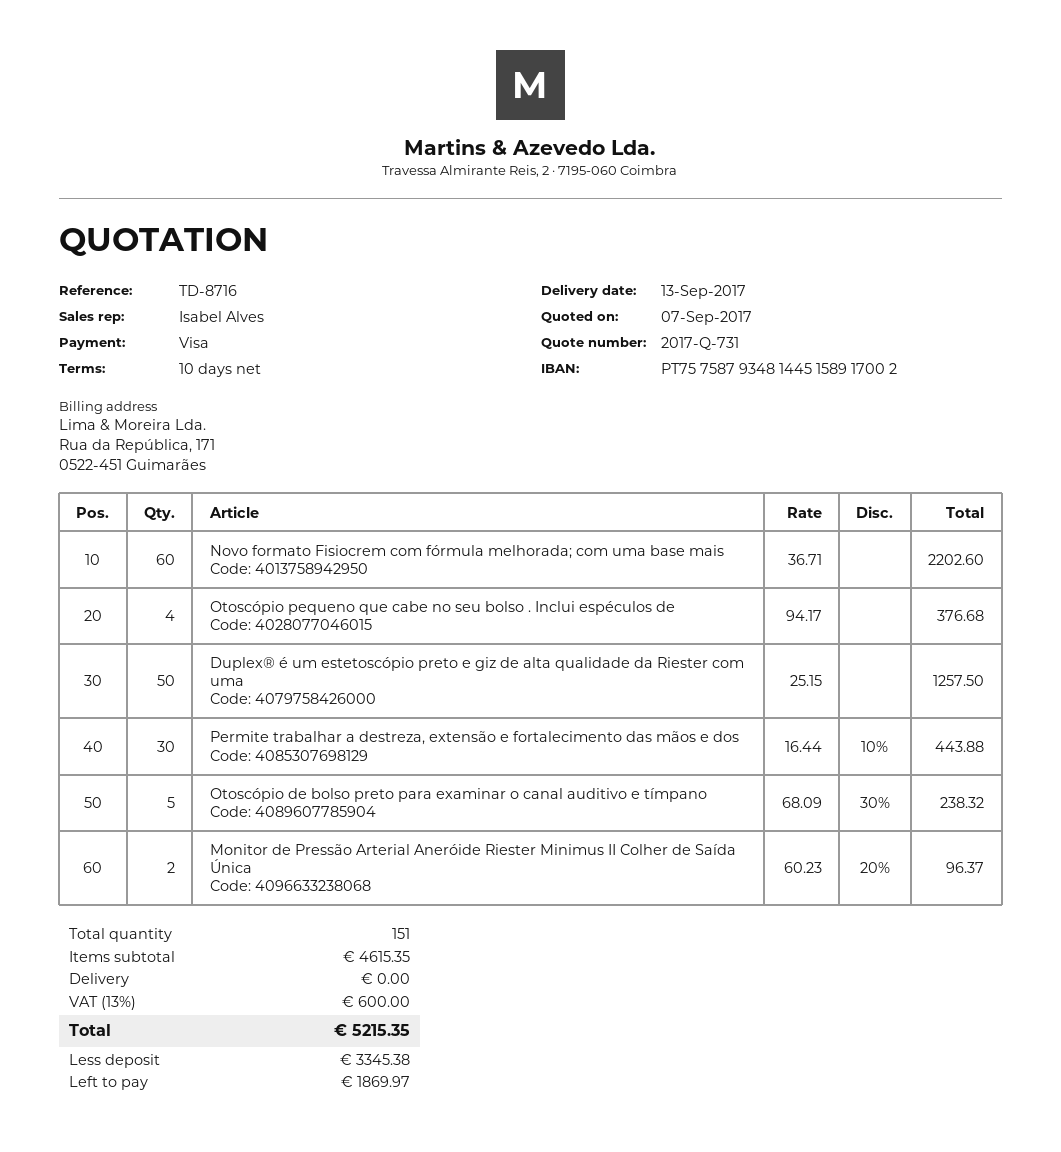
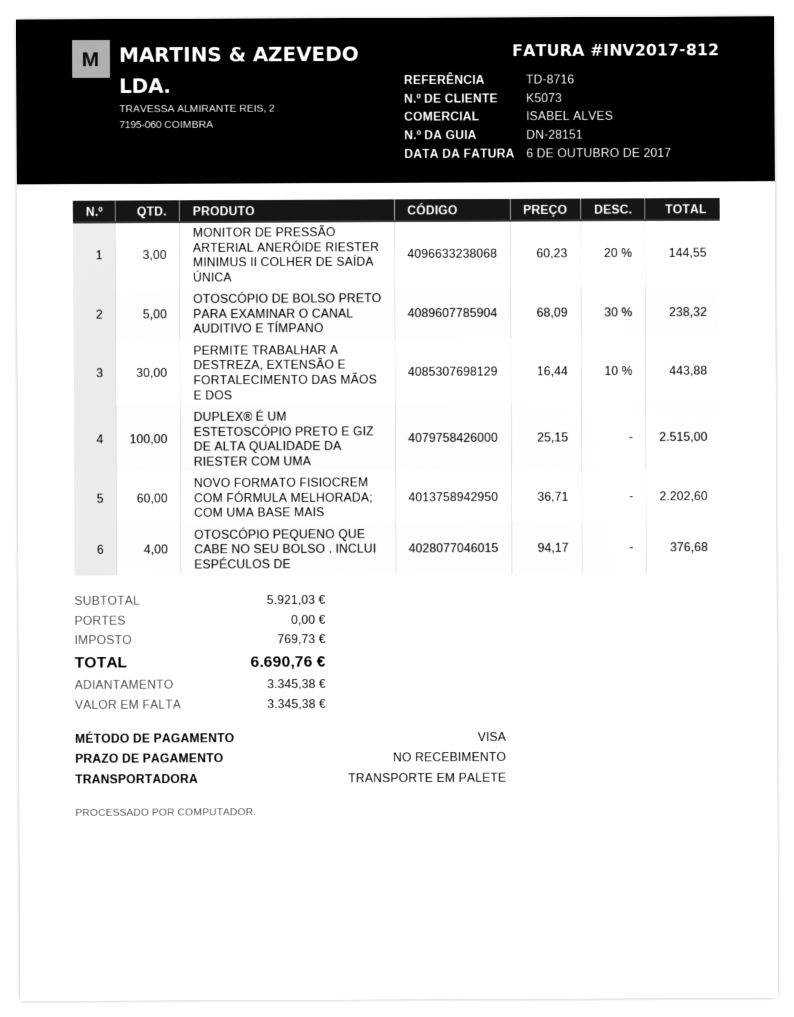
payment terms: 10 days -> on receipt
Duplex® é um estetoscópio preto e giz de alta qualidade da Riester com uma: 50 x 25.15 = 1257.50 -> 100 x 25.15 = 2515.00
Monitor de Pressão Arterial Aneróide Riester Minimus II Colher de Saída Única: 2 x 60.23 - 20% = 96.37 -> 3 x 60.23 - 20% = 144.55
subtotal: 4615.35 -> 5921.03
tax: 600.00 -> 769.73
total: 5215.35 -> 6690.76
balance: 1869.97 -> 3345.38

